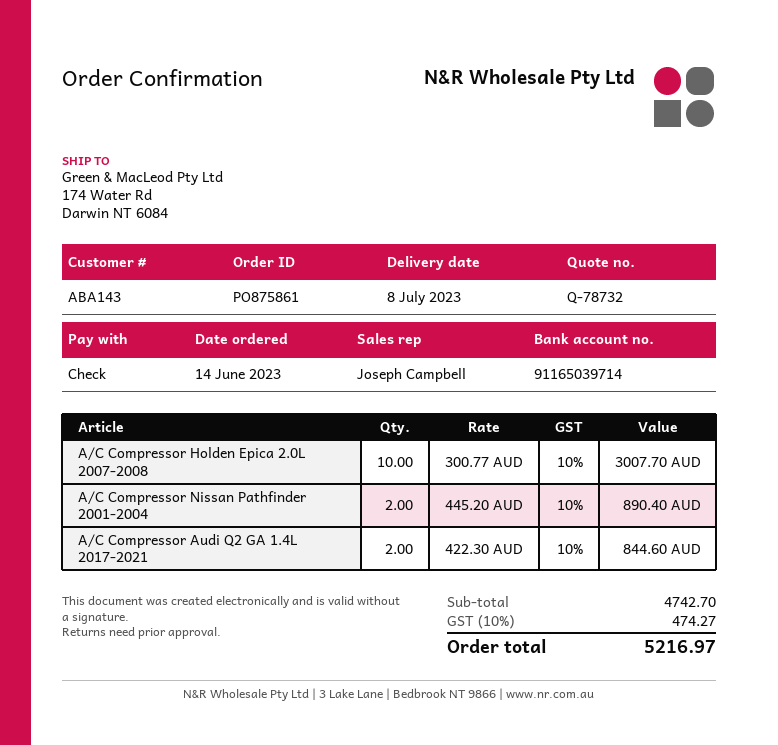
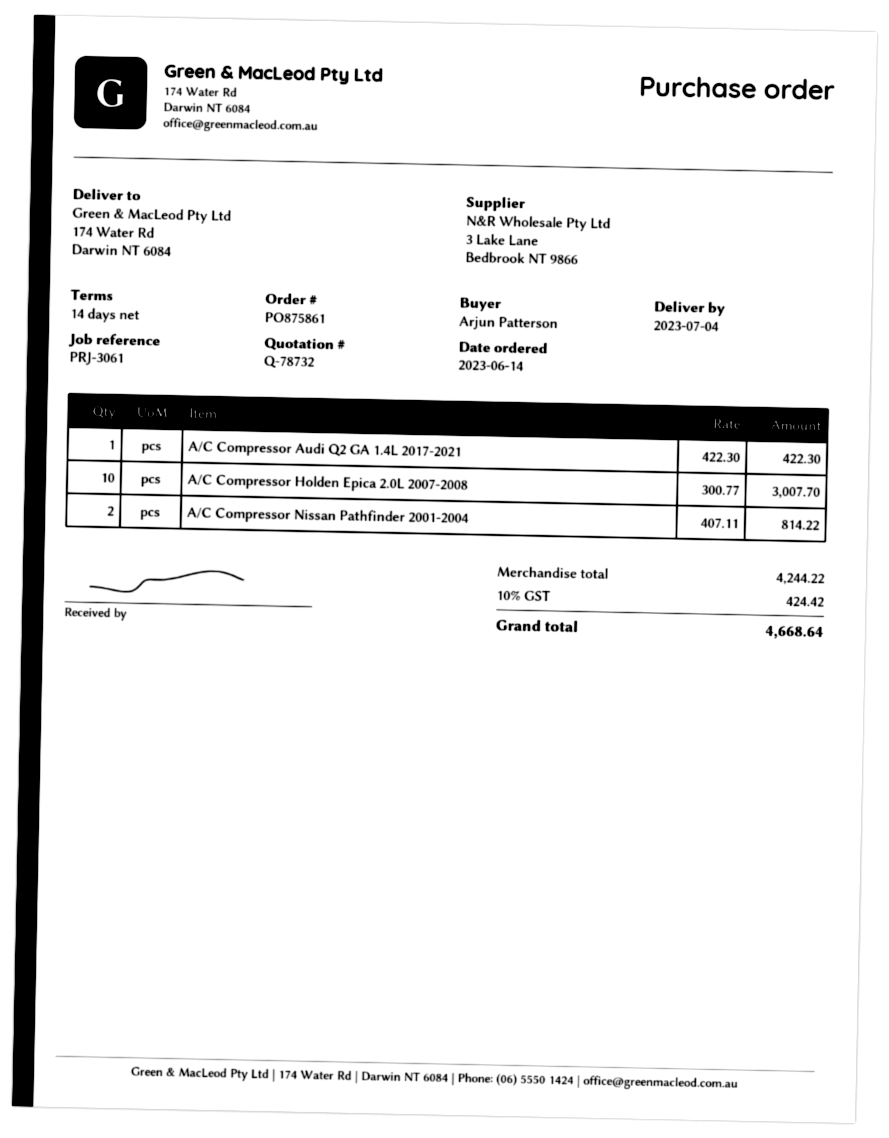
delivery date: 2023-07-08 -> 2023-07-04
A/C Compressor Nissan Pathfinder 2001-2004: 2 x 445.20 = 890.40 -> 2 x 407.11 = 814.22
A/C Compressor Audi Q2 GA 1.4L 2017-2021: 2 x 422.30 = 844.60 -> 1 x 422.30 = 422.30
subtotal: 4742.70 -> 4244.22
tax: 10% = 474.27 -> 10% = 424.42
total: 5216.97 -> 4668.64

